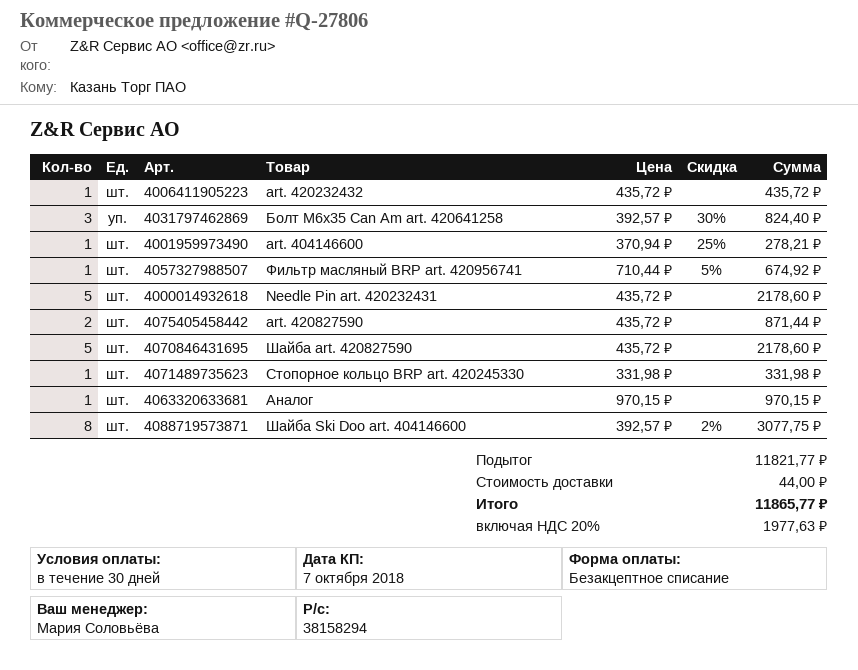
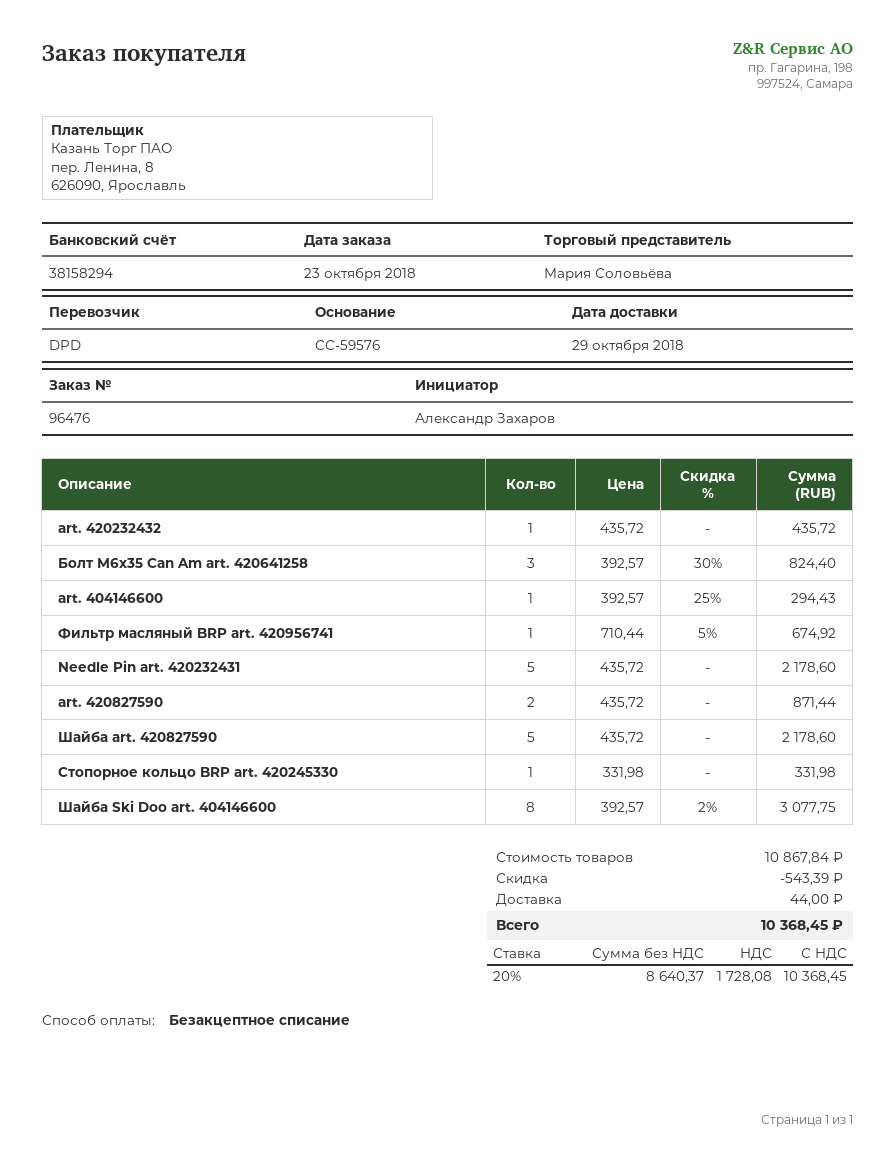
art. 404146600: 1 x 370.94 - 25% = 278.21 -> 1 x 392.57 - 25% = 294.43
Аналог: 1 x 970.15 = 970.15 -> none
subtotal: 11821.77 -> 10867.84
discount: none -> 543.39
tax: 20% = 1977.63 -> 20% = 1728.08
total: 11865.77 -> 10368.45

